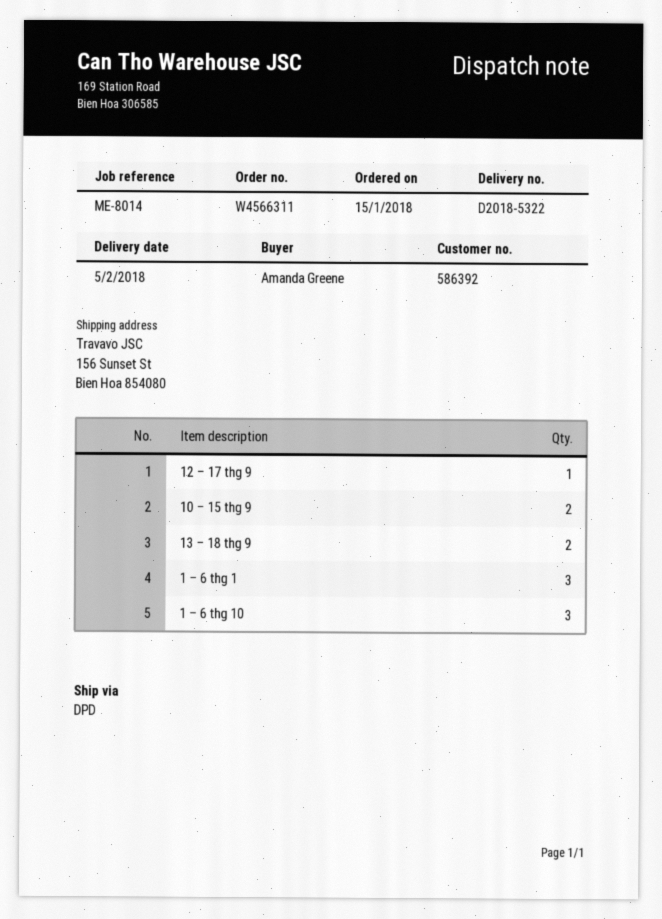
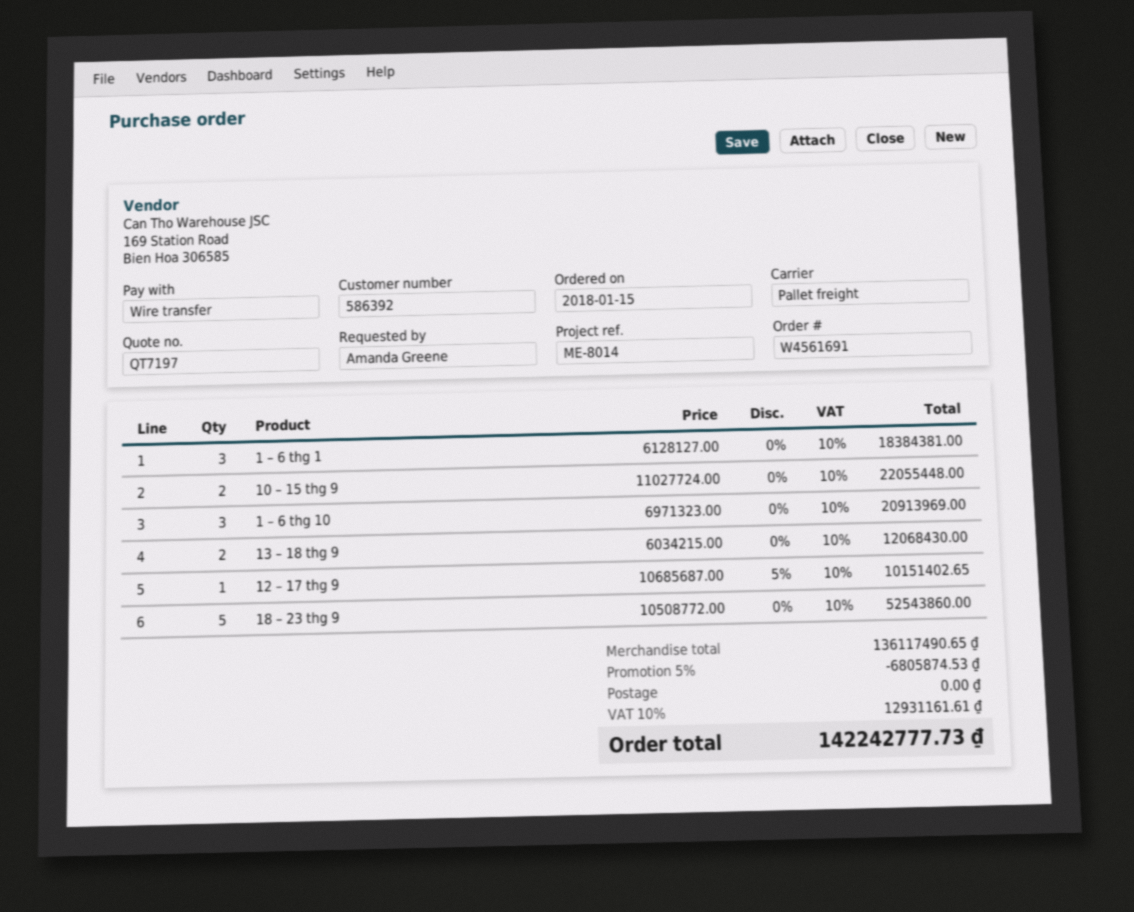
order number: W4566311 -> W4561691
shipping method: DPD -> pallet freight
18 – 23 thg 9: none -> 5

